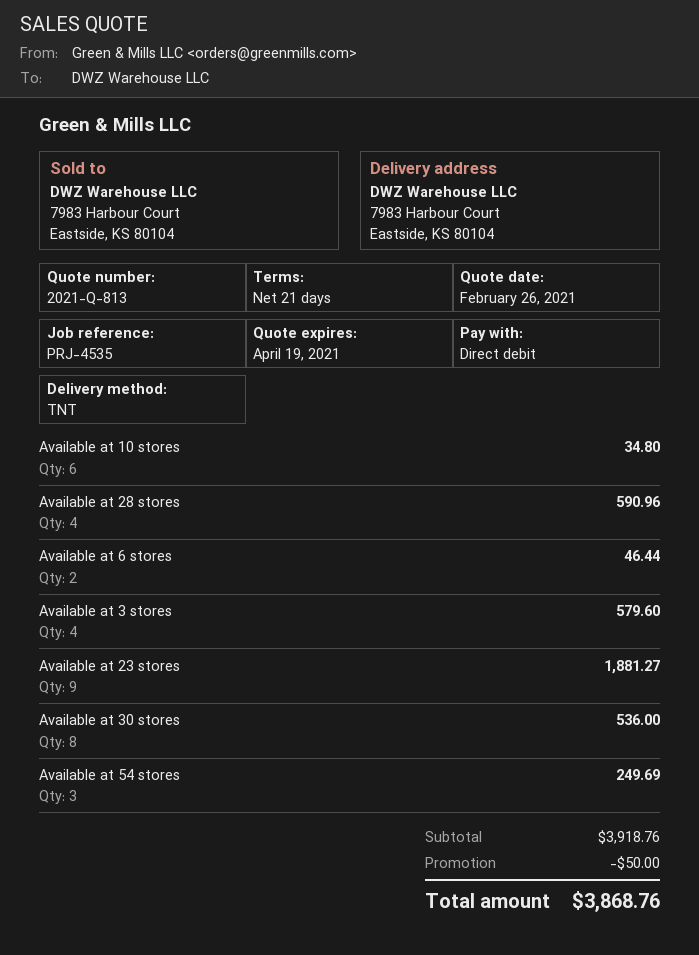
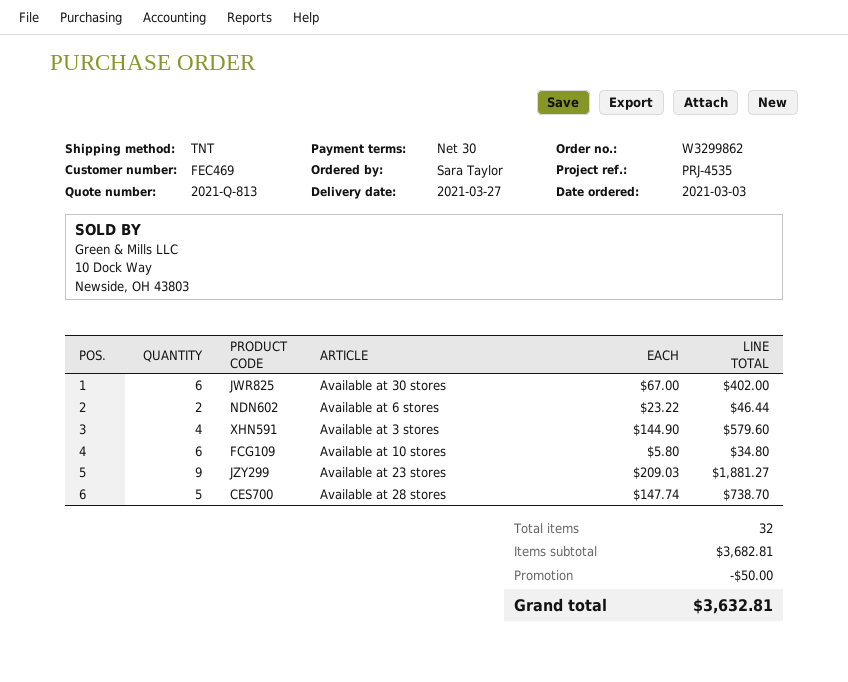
payment terms: 21 days -> 30 days
Available at 28 stores: 4 for 590.96 -> 5 for 738.70
Available at 30 stores: 8 for 536.00 -> 6 for 402.00
Available at 54 stores: 3 for 249.69 -> none
subtotal: 3918.76 -> 3682.81
total: 3868.76 -> 3632.81

